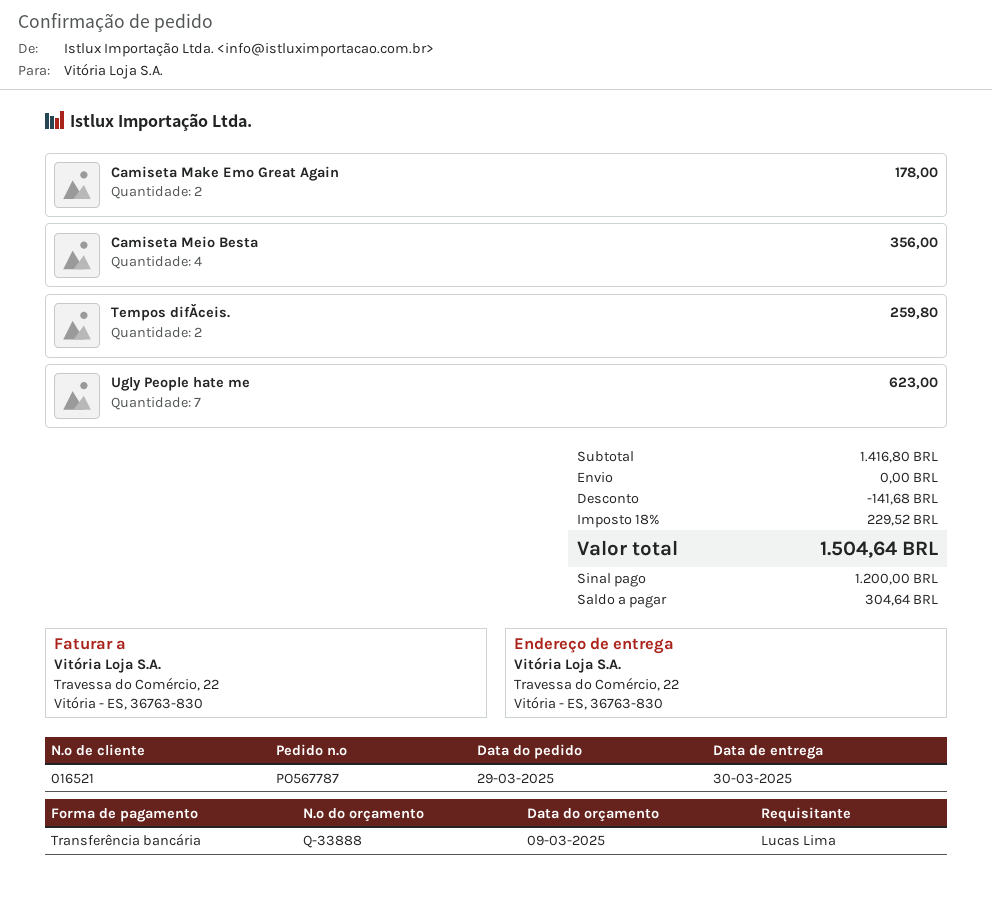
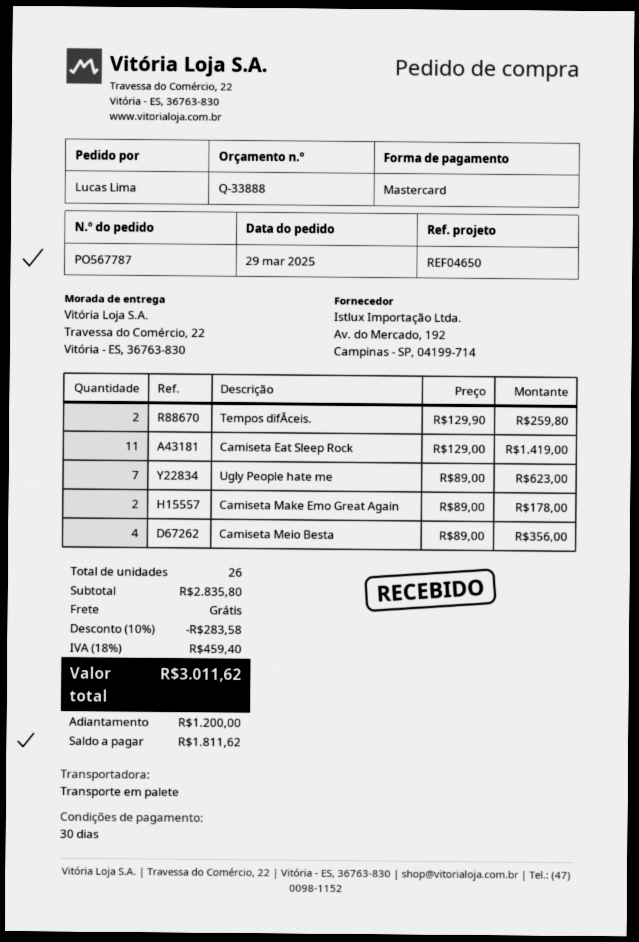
payment method: bank transfer -> Mastercard
Camiseta Eat Sleep Rock: none -> 11 for 1419.00
subtotal: 1416.80 -> 2835.80
discount: 141.68 -> 283.58
tax: 18% = 229.52 -> 18% = 459.40
total: 1504.64 -> 3011.62
balance: 304.64 -> 1811.62

